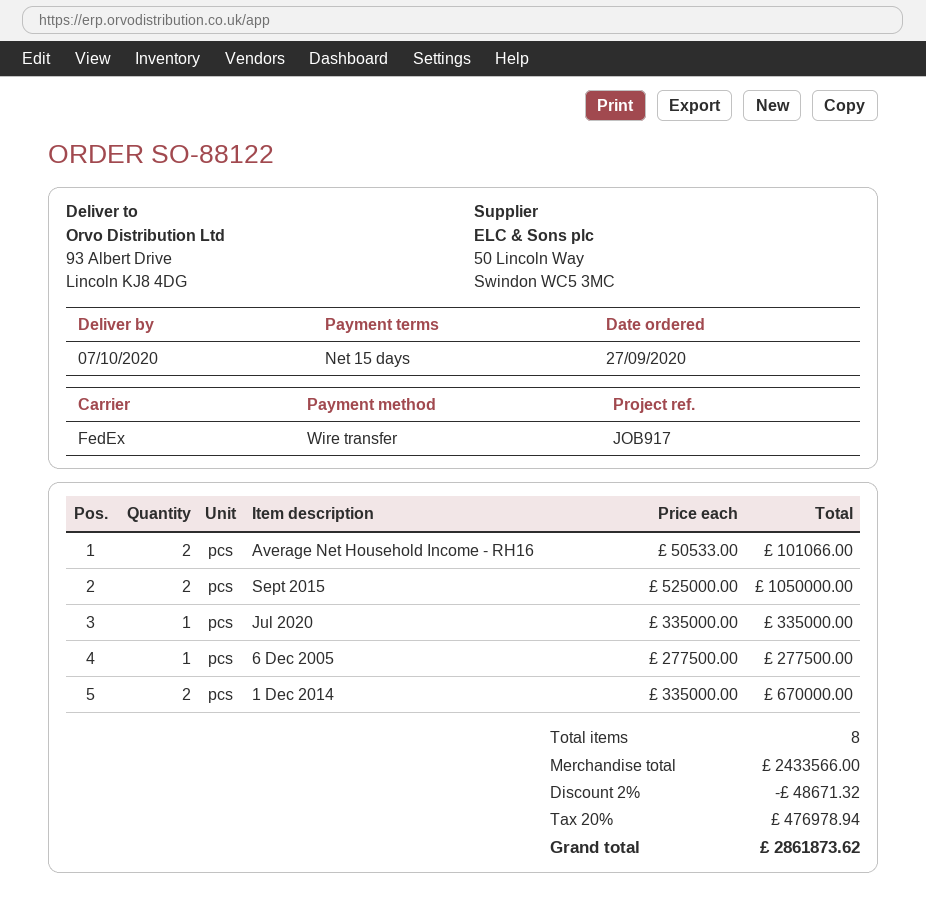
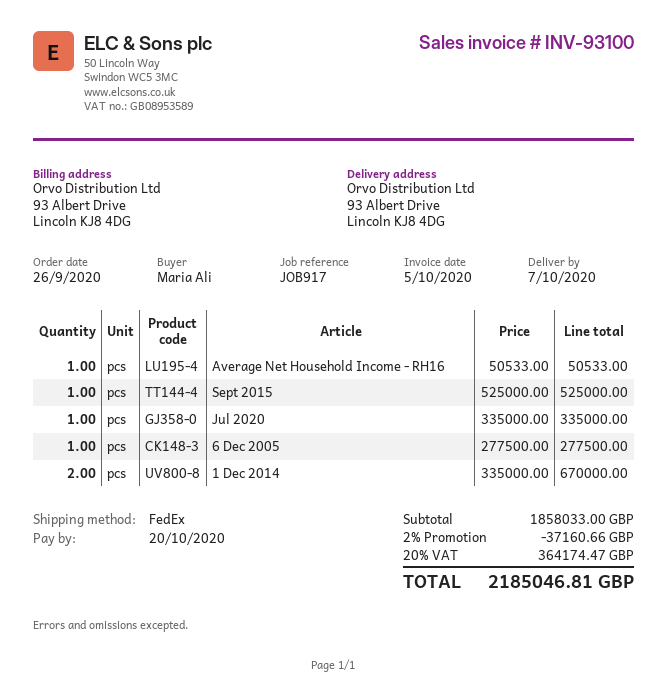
order date: 2020-09-27 -> 2020-09-26
Average Net Household Income - RH16: 2 x 50533.00 = 101066.00 -> 1 x 50533.00 = 50533.00
Sept 2015: 2 x 525000.00 = 1050000.00 -> 1 x 525000.00 = 525000.00
subtotal: 2433566.00 -> 1858033.00
discount: 2% = 48671.32 -> 2% = 37160.66
tax: 20% = 476978.94 -> 20% = 364174.47
total: 2861873.62 -> 2185046.81

